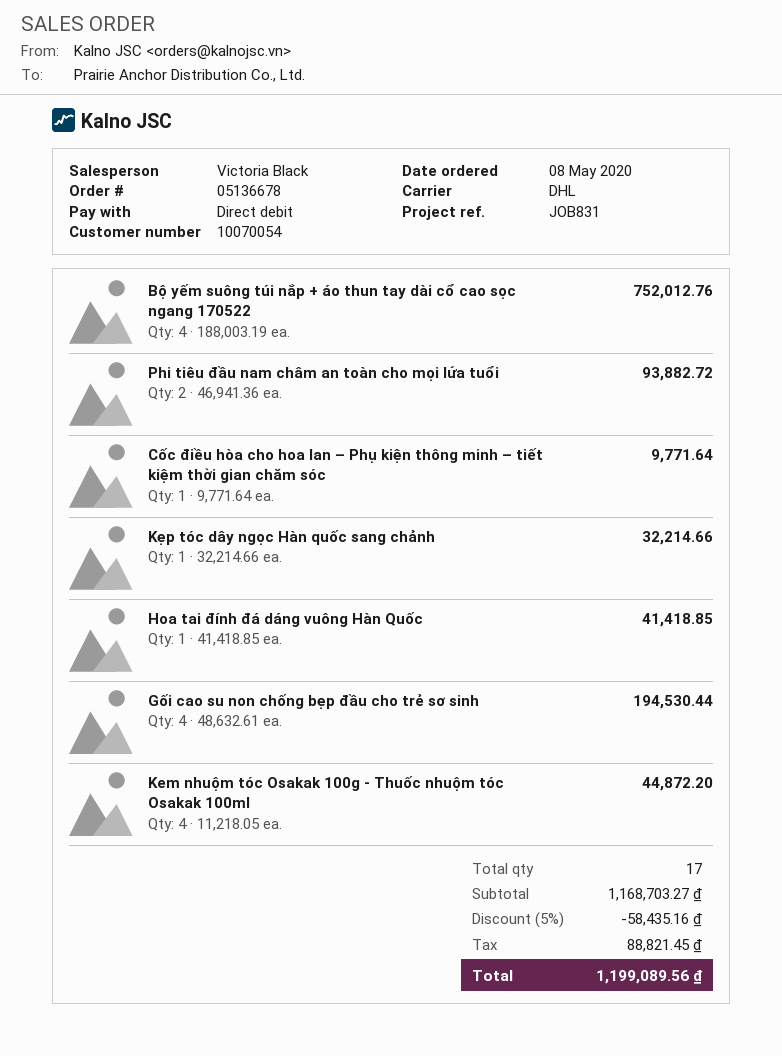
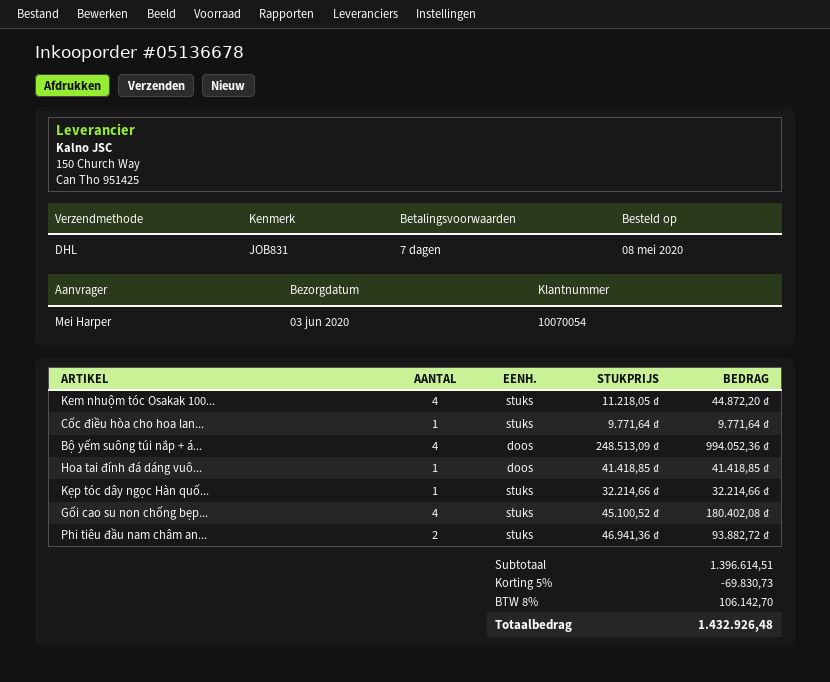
Bộ yếm suông túi nắp + áo thun tay dài cổ cao sọc ngang 170522: 4 x 188003.19 = 752012.76 -> 4 x 248513.09 = 994052.36
Gối cao su non chống bẹp đầu cho trẻ sơ sinh: 4 x 48632.61 = 194530.44 -> 4 x 45100.52 = 180402.08
subtotal: 1168703.27 -> 1396614.51
discount: 5% = 58435.16 -> 5% = 69830.73
tax: 88821.45 -> 106142.70
total: 1199089.56 -> 1432926.48

